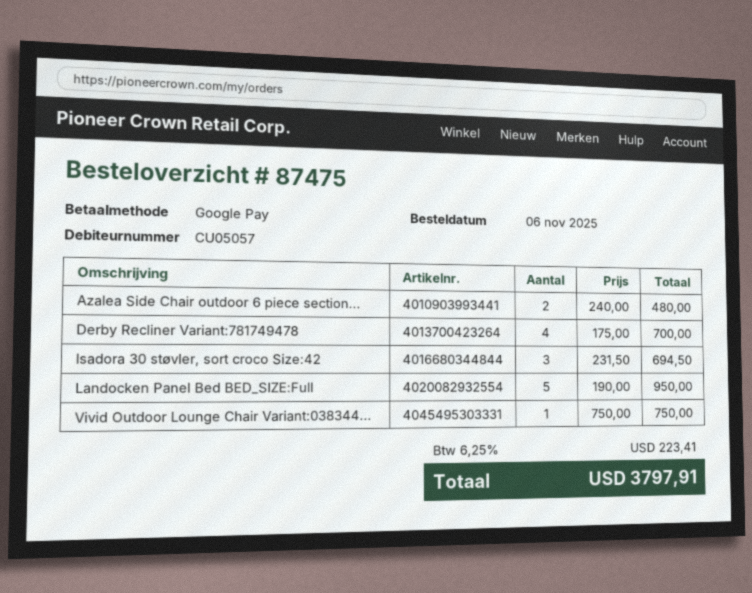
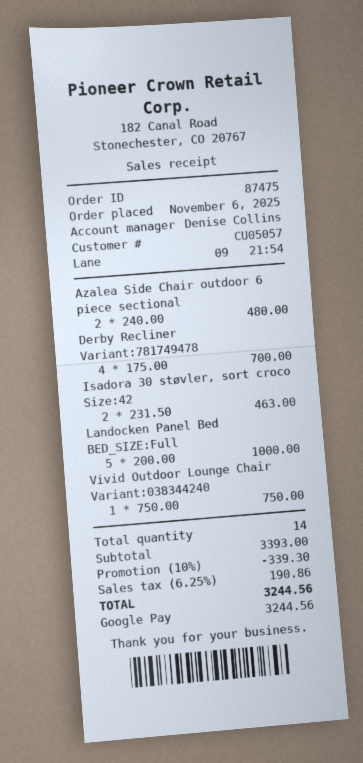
Isadora 30 støvler, sort croco Size:42: 3 x 231.50 = 694.50 -> 2 x 231.50 = 463.00
Landocken Panel Bed BED_SIZE:Full: 5 x 190.00 = 950.00 -> 5 x 200.00 = 1000.00
discount: none -> 10% = 339.30
tax: 6.25% = 223.41 -> 6.25% = 190.86
total: 3797.91 -> 3244.56

